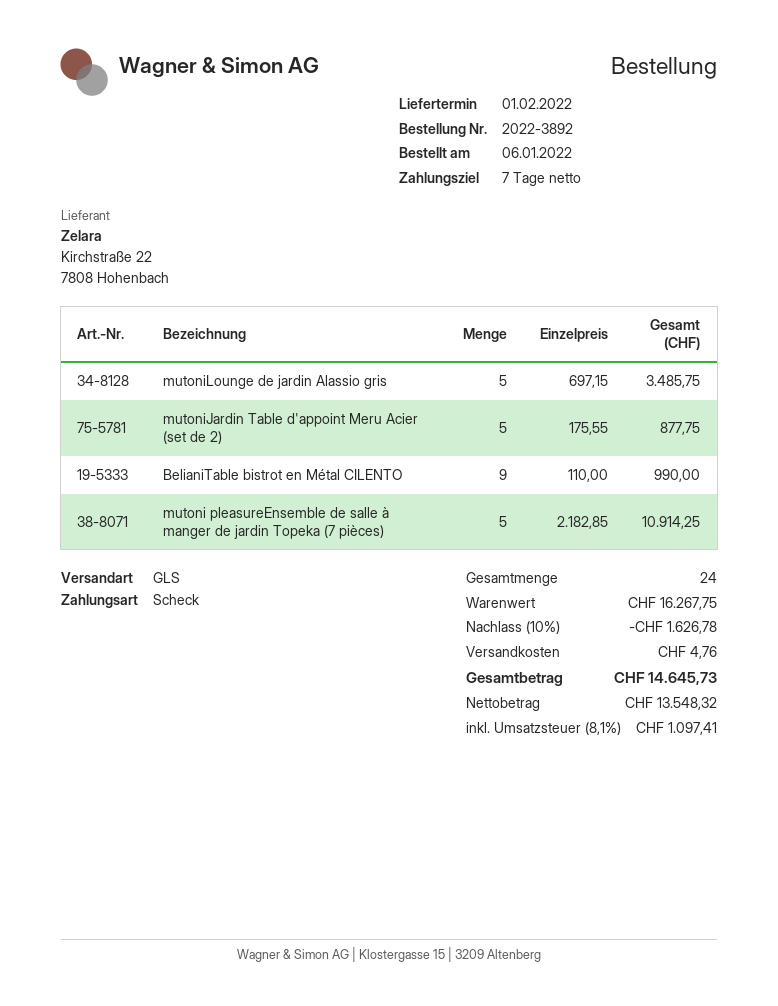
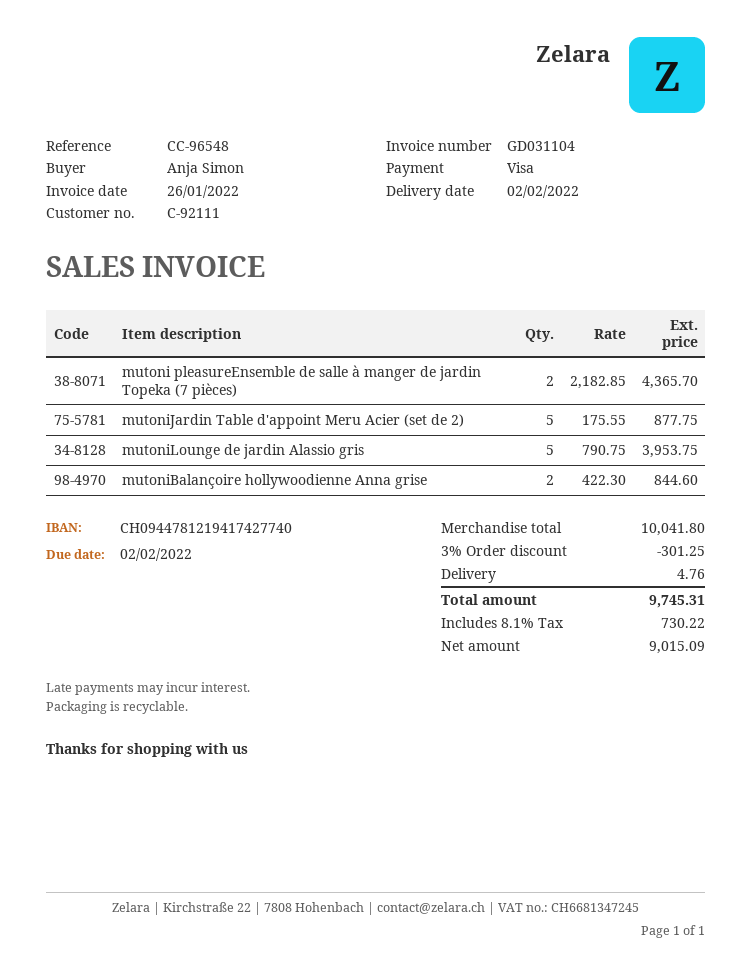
delivery date: 2022-02-01 -> 2022-02-02
payment method: cheque -> Visa
mutoniLounge de jardin Alassio gris: 5 x 697.15 = 3485.75 -> 5 x 790.75 = 3953.75
BelianiTable bistrot en Métal CILENTO: 9 x 110.00 = 990.00 -> none
mutoni pleasureEnsemble de salle à manger de jardin Topeka (7 pièces): 5 x 2182.85 = 10914.25 -> 2 x 2182.85 = 4365.70
mutoniBalançoire hollywoodienne Anna grise: none -> 2 x 422.30 = 844.60
subtotal: 16267.75 -> 10041.80
discount: 10% = 1626.78 -> 3% = 301.25
net: 13548.32 -> 9015.09
tax: 8.1% = 1097.41 -> 8.1% = 730.22
total: 14645.73 -> 9745.31

